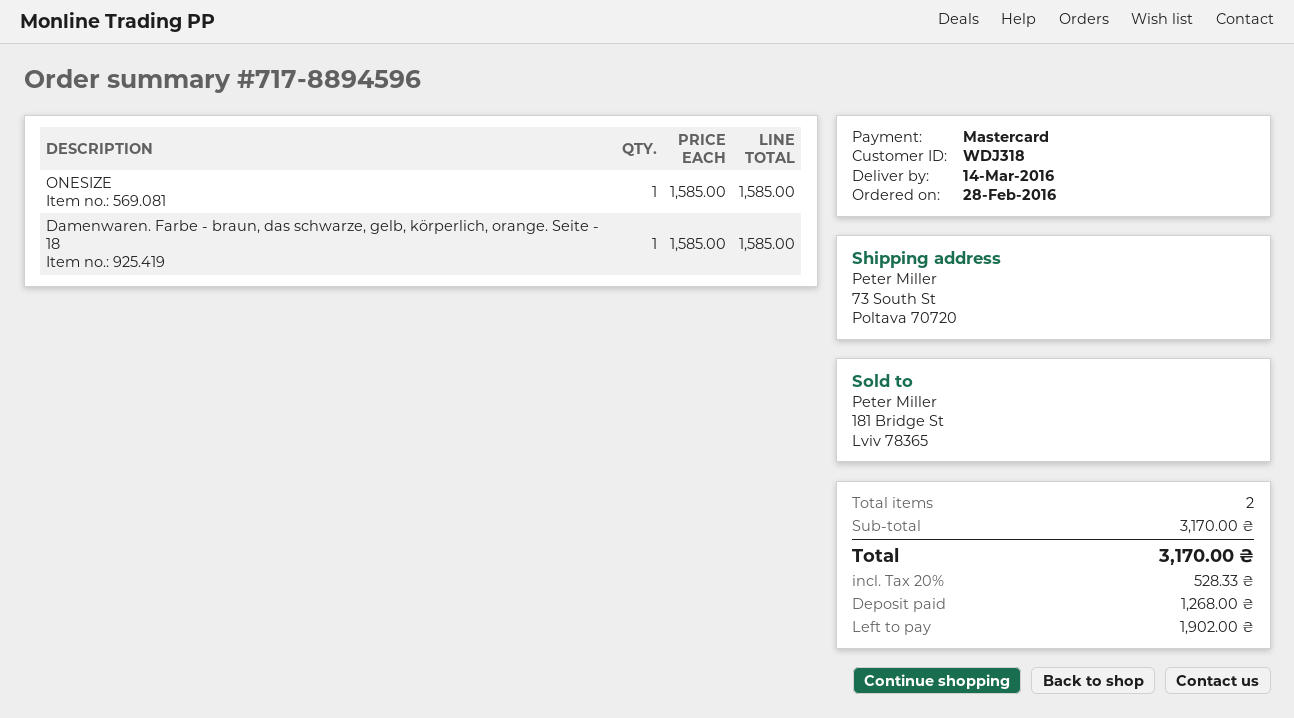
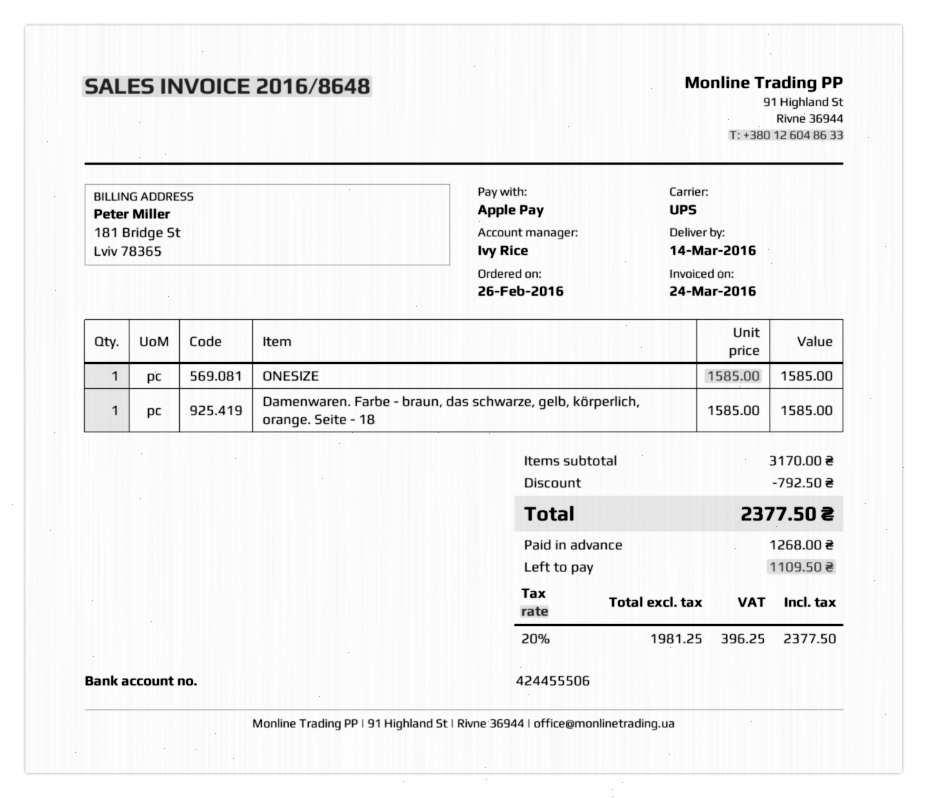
order date: 2016-02-28 -> 2016-02-26
payment method: Mastercard -> Apple Pay
discount: none -> 792.50
tax: 20% = 528.33 -> 20% = 396.25
total: 3170.00 -> 2377.50
balance: 1902.00 -> 1109.50

